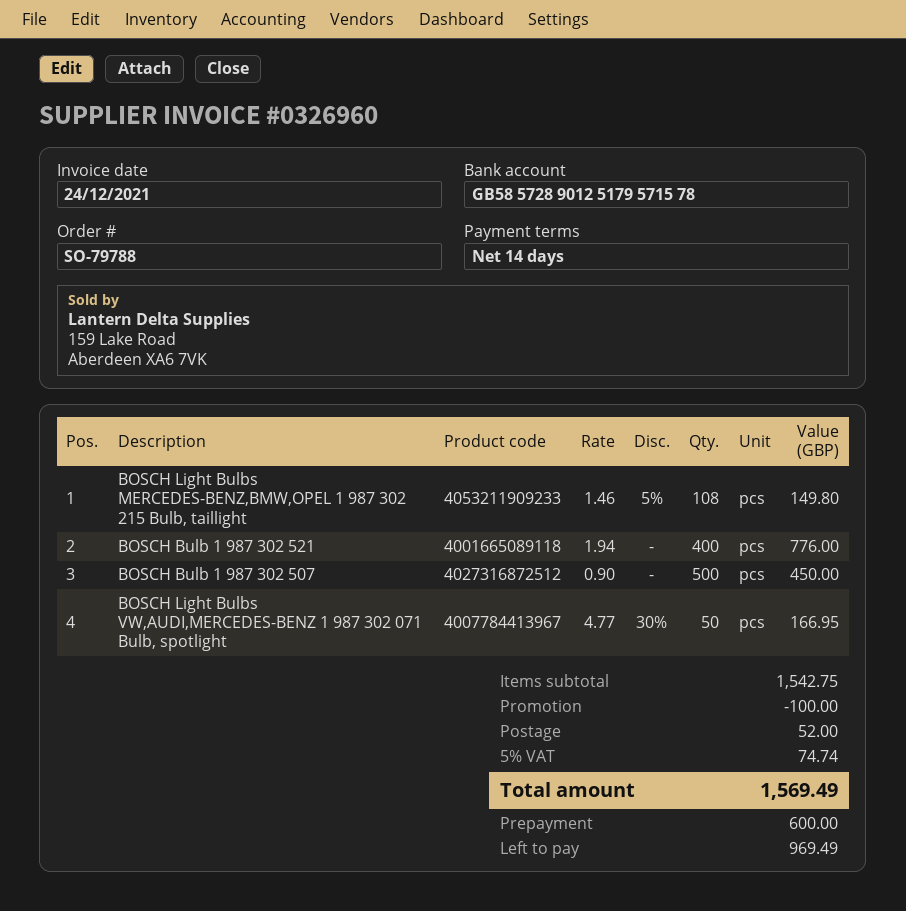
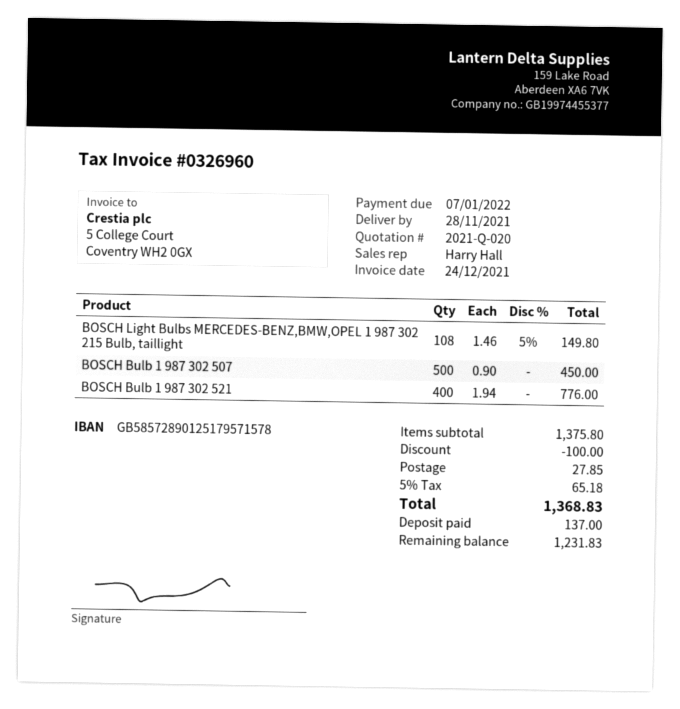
BOSCH Light Bulbs VW,AUDI,MERCEDES-BENZ 1 987 302 071 Bulb, spotlight: 50 x 4.77 - 30% = 166.95 -> none
subtotal: 1542.75 -> 1375.80
shipping: 52.00 -> 27.85
tax: 5% = 74.74 -> 5% = 65.18
total: 1569.49 -> 1368.83
deposit: 600.00 -> 137.00
balance: 969.49 -> 1231.83

